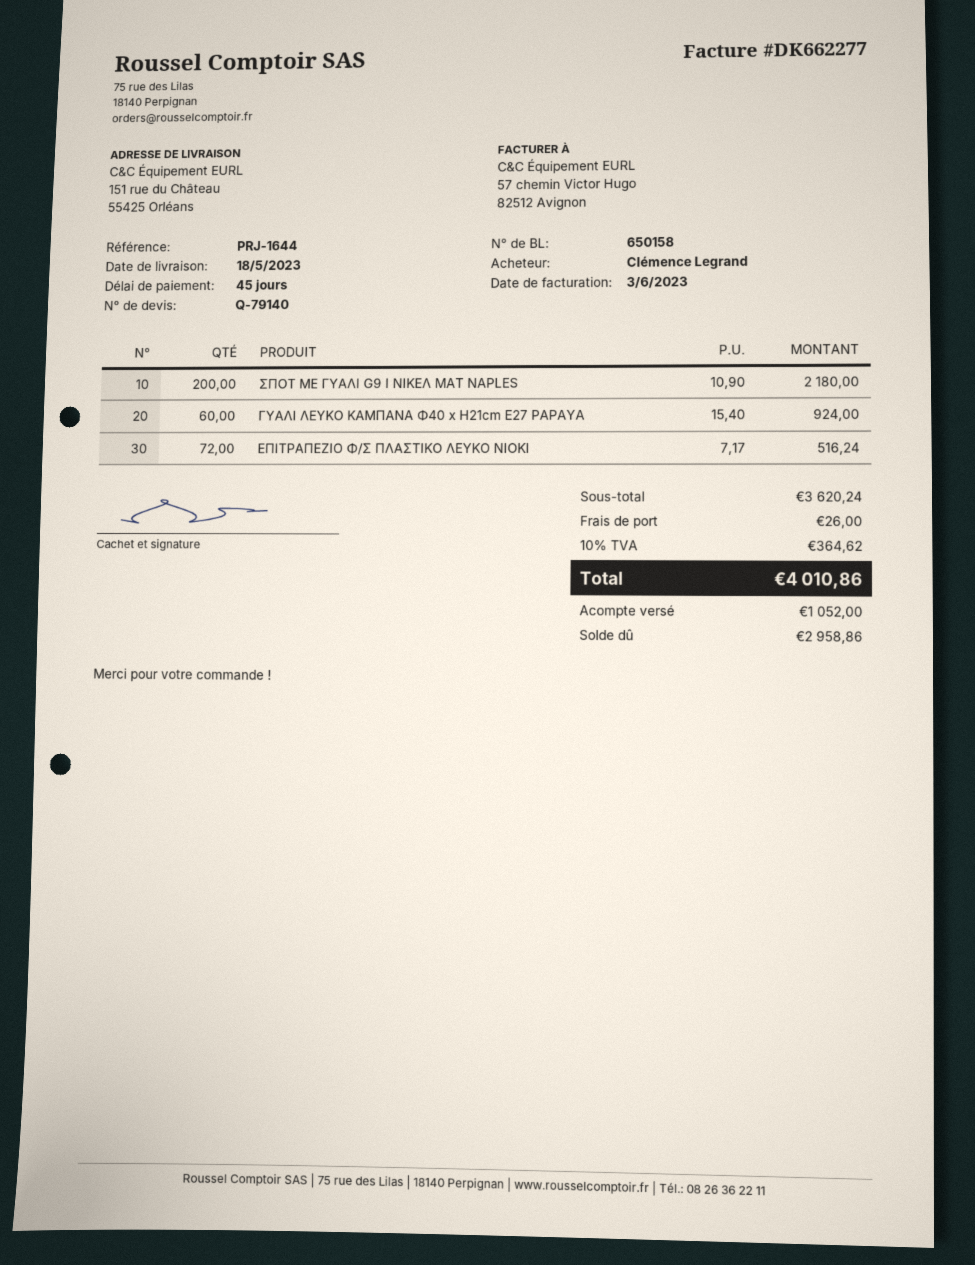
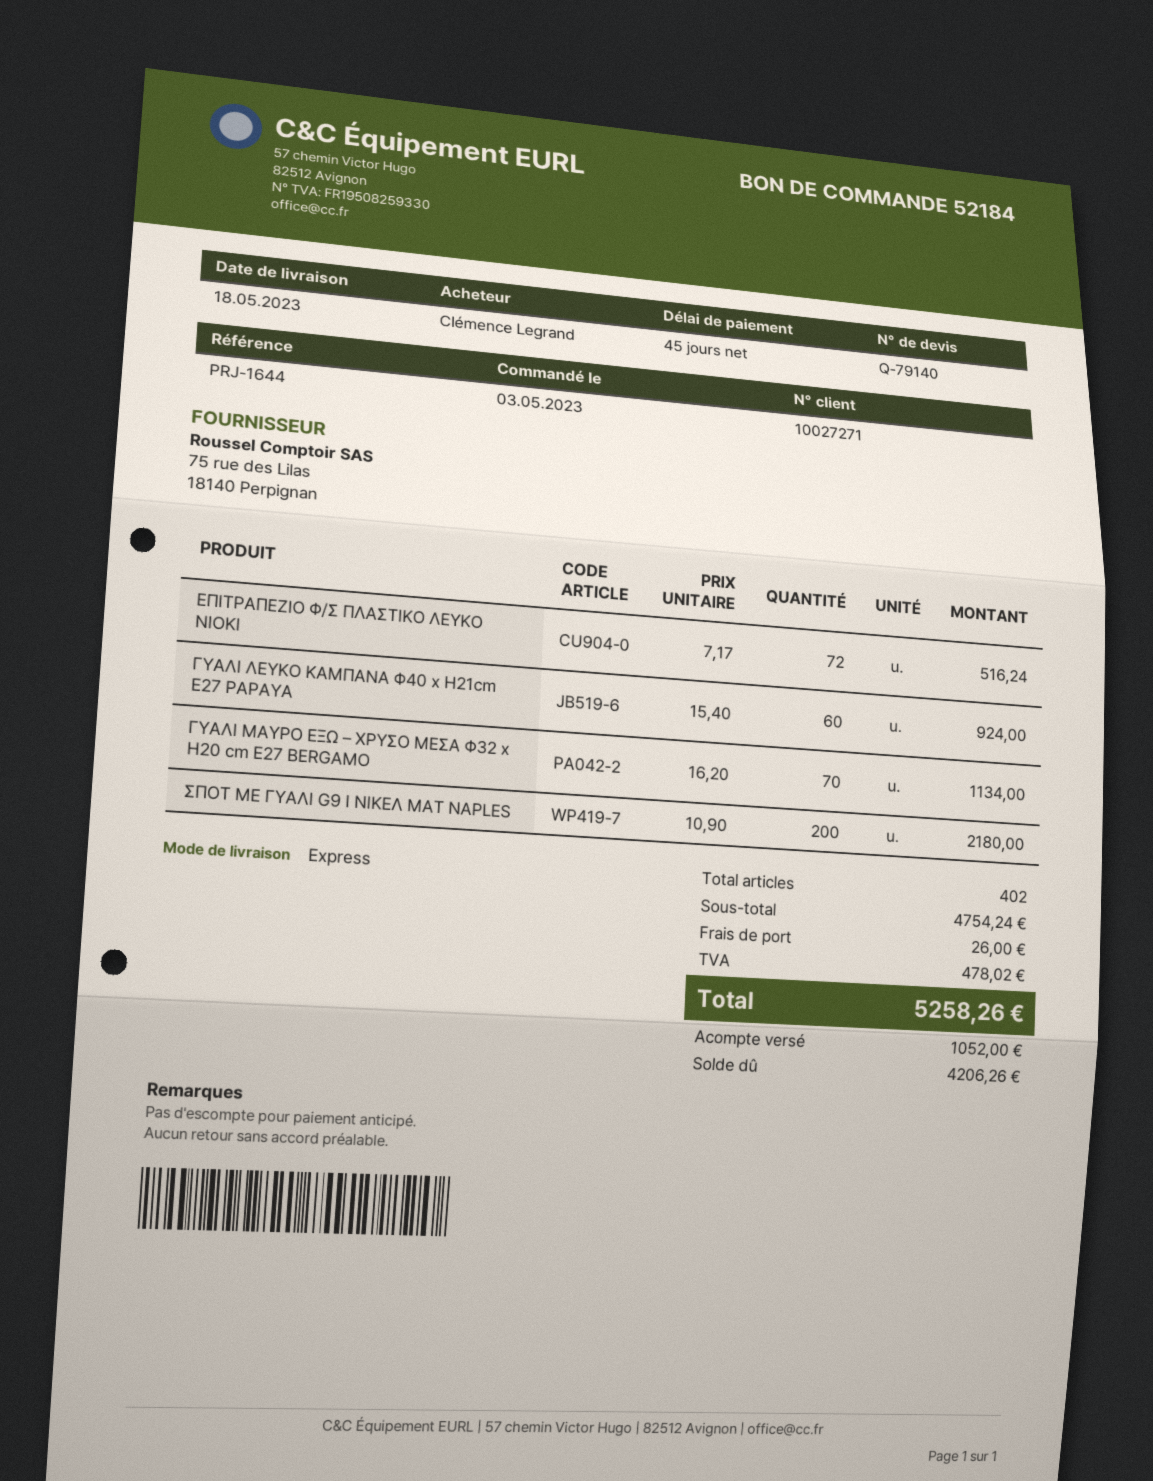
ΓΥΑΛΙ ΜΑΥΡΟ ΕΞΩ – ΧΡΥΣΟ ΜΕΣΑ Φ32 x H20 cm E27 BERGAMO: none -> 70 x 16.20 = 1134.00
subtotal: 3620.24 -> 4754.24
tax: 364.62 -> 478.02
total: 4010.86 -> 5258.26
balance: 2958.86 -> 4206.26

